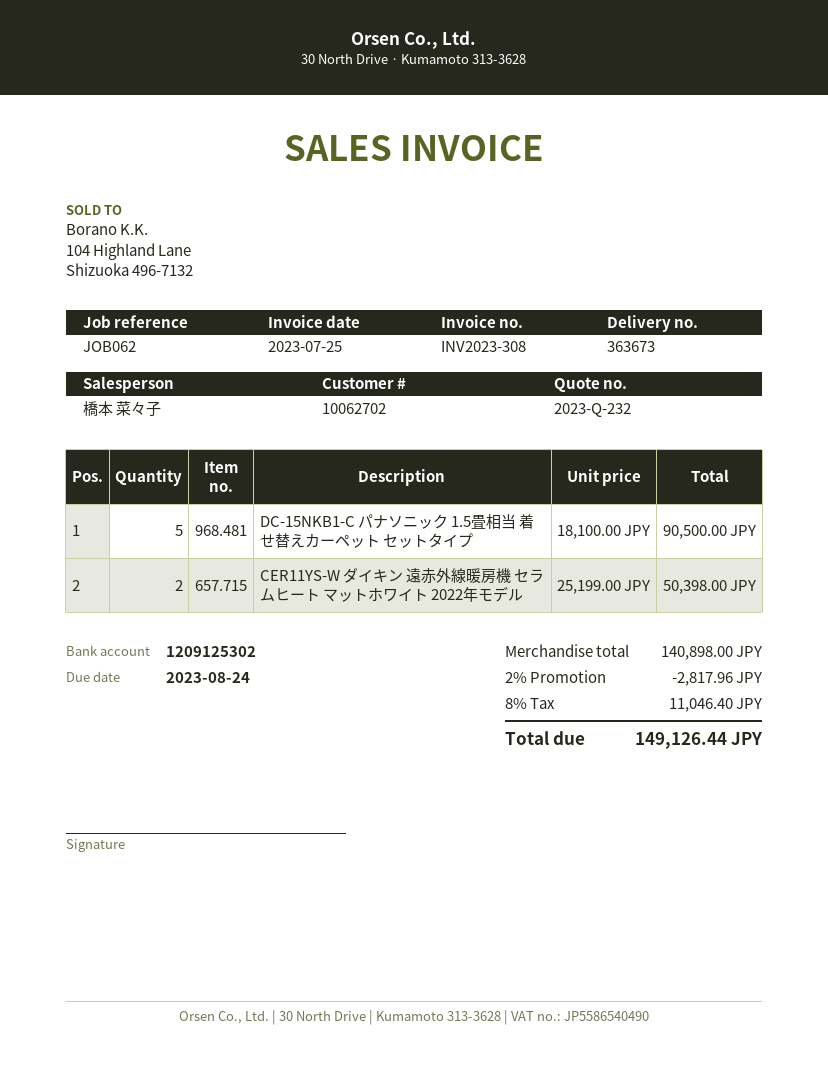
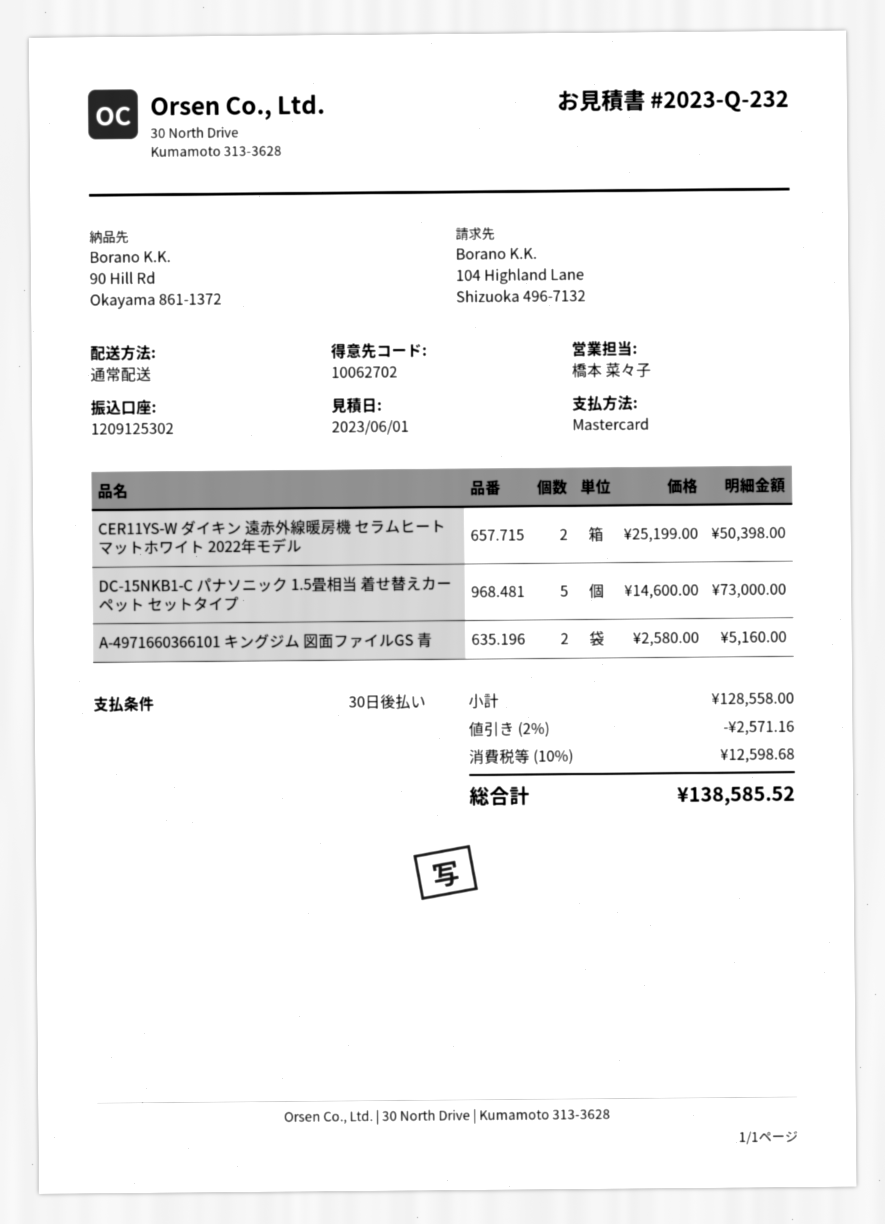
DC-15NKB1-C パナソニック 1.5畳相当 着せ替えカーペット セットタイプ: 5 x 18100.00 = 90500.00 -> 5 x 14600.00 = 73000.00
A-4971660366101 キングジム 図面ファイルGS 青: none -> 2 x 2580.00 = 5160.00
subtotal: 140898.00 -> 128558.00
discount: 2% = 2817.96 -> 2% = 2571.16
tax: 8% = 11046.40 -> 10% = 12598.68
total: 149126.44 -> 138585.52

